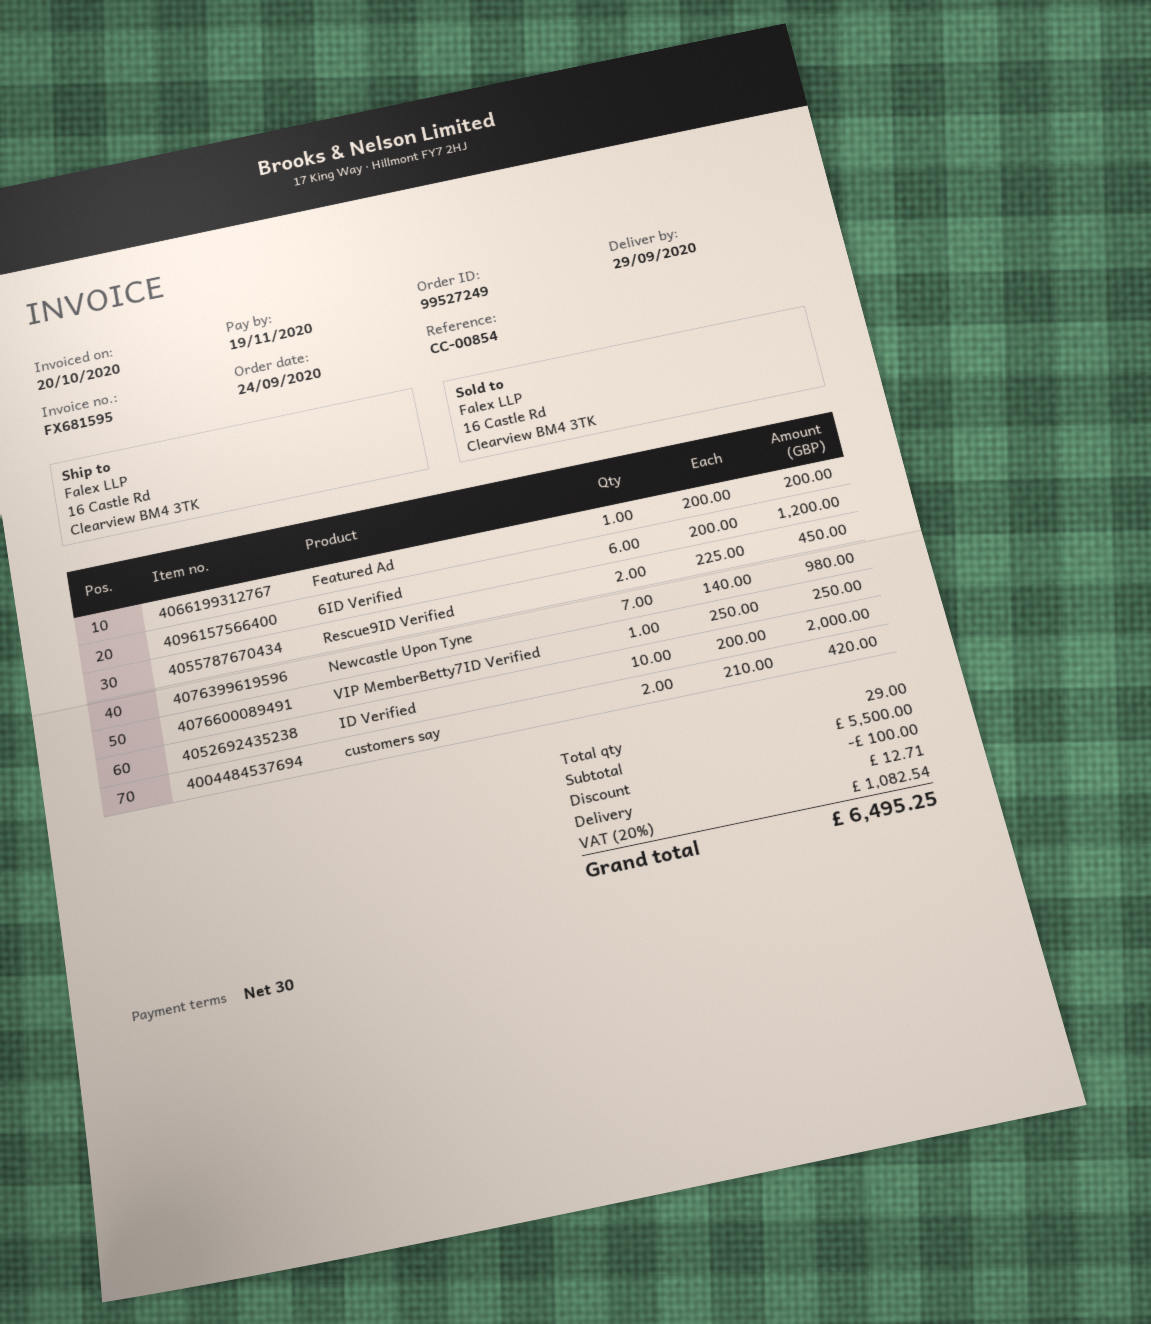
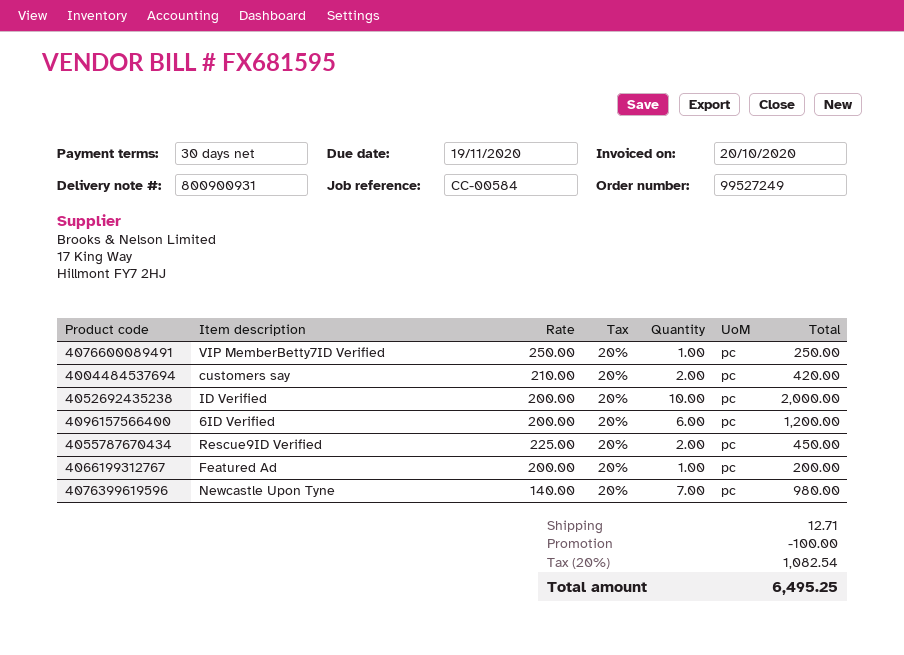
reference: CC-00854 -> CC-00584

